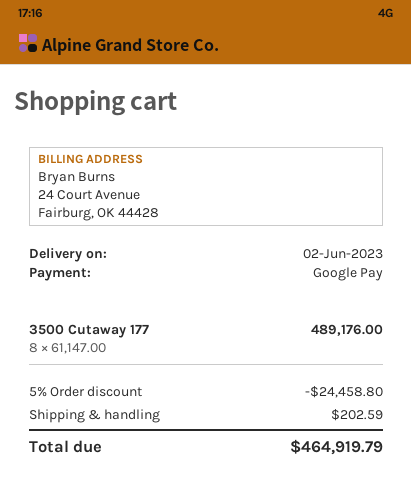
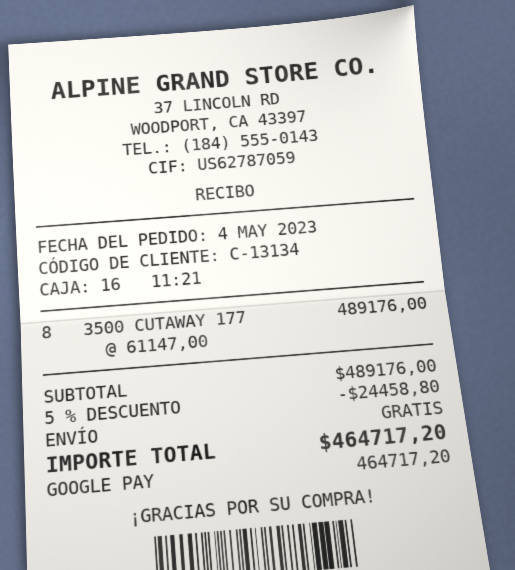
shipping: 202.59 -> 0.00
total: 464919.79 -> 464717.20

